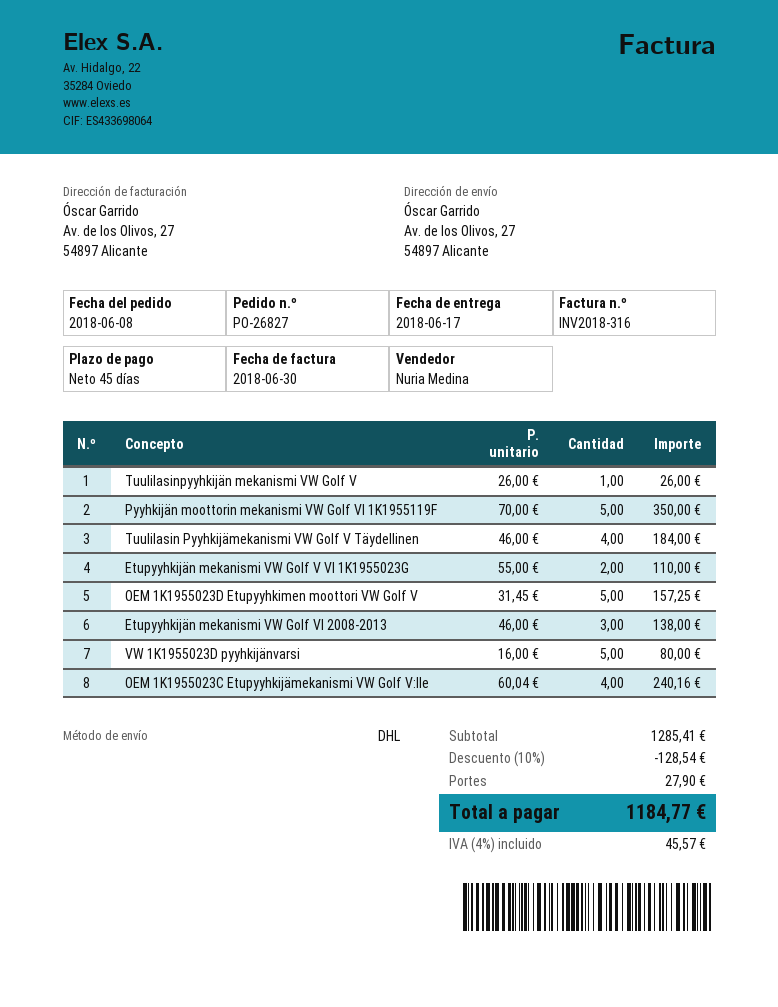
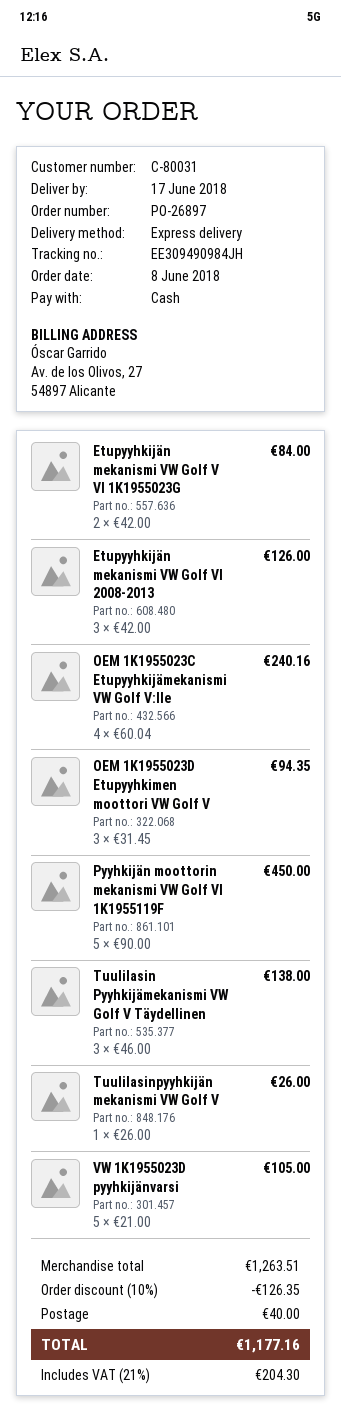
order number: PO-26827 -> PO-26897
shipping method: DHL -> express
Pyyhkijän moottorin mekanismi VW Golf VI 1K1955119F: 5 x 70.00 = 350.00 -> 5 x 90.00 = 450.00
Tuulilasin Pyyhkijämekanismi VW Golf V Täydellinen: 4 x 46.00 = 184.00 -> 3 x 46.00 = 138.00
Etupyyhkijän mekanismi VW Golf V VI 1K1955023G: 2 x 55.00 = 110.00 -> 2 x 42.00 = 84.00
OEM 1K1955023D Etupyyhkimen moottori VW Golf V: 5 x 31.45 = 157.25 -> 3 x 31.45 = 94.35
Etupyyhkijän mekanismi VW Golf VI 2008-2013: 3 x 46.00 = 138.00 -> 3 x 42.00 = 126.00
VW 1K1955023D pyyhkijänvarsi: 5 x 16.00 = 80.00 -> 5 x 21.00 = 105.00
subtotal: 1285.41 -> 1263.51
discount: 10% = 128.54 -> 10% = 126.35
shipping: 27.90 -> 40.00
tax: 4% = 45.57 -> 21% = 204.30
total: 1184.77 -> 1177.16

